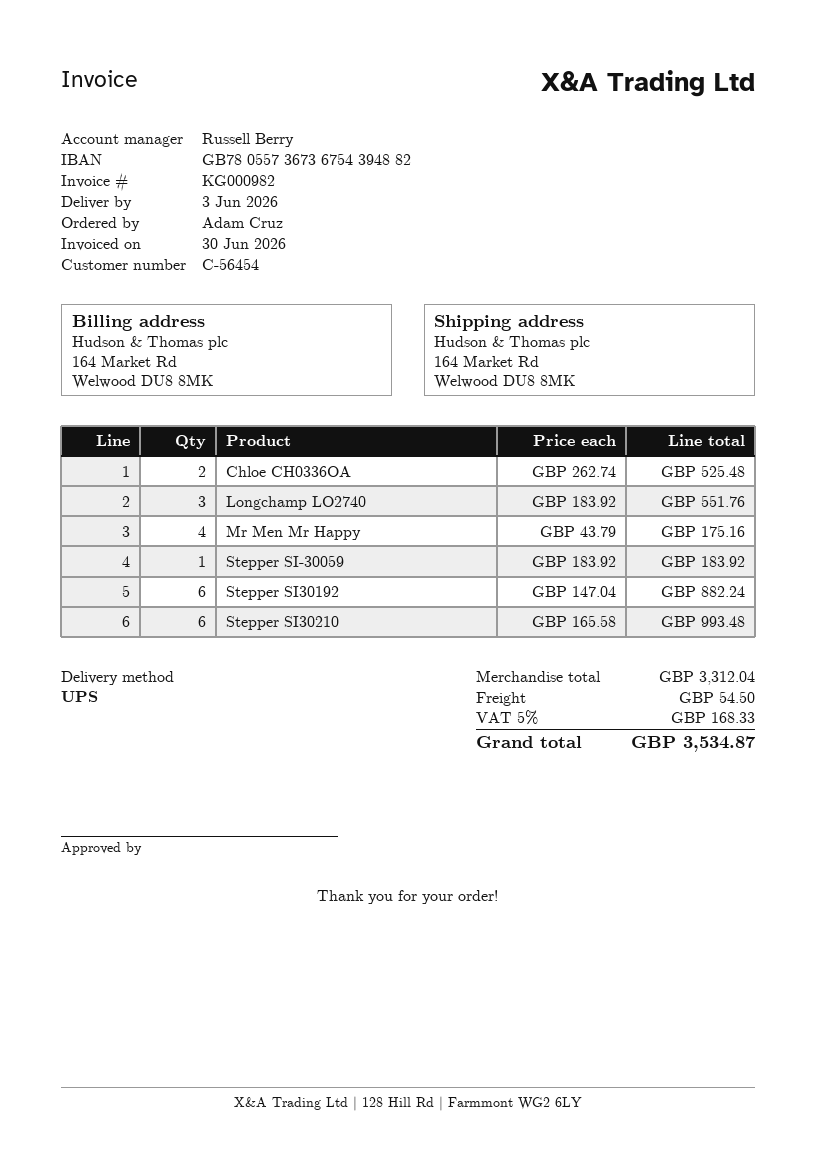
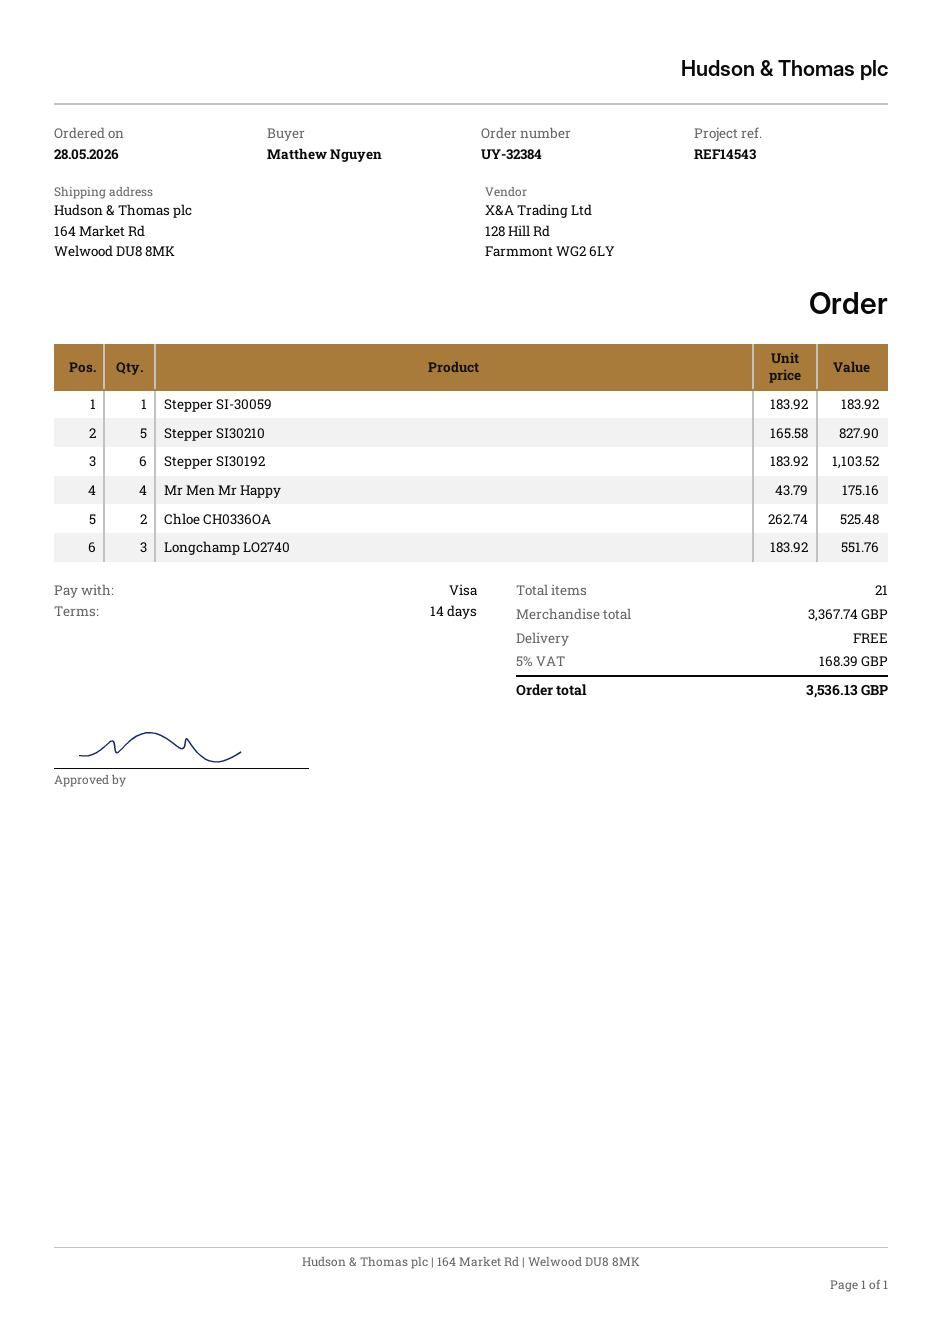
ordered by: Adam Cruz -> Matthew Nguyen
Stepper SI30192: 6 x 147.04 = 882.24 -> 6 x 183.92 = 1103.52
Stepper SI30210: 6 x 165.58 = 993.48 -> 5 x 165.58 = 827.90
subtotal: 3312.04 -> 3367.74
shipping: 54.50 -> 0.00
tax: 5% = 168.33 -> 5% = 168.39
total: 3534.87 -> 3536.13

